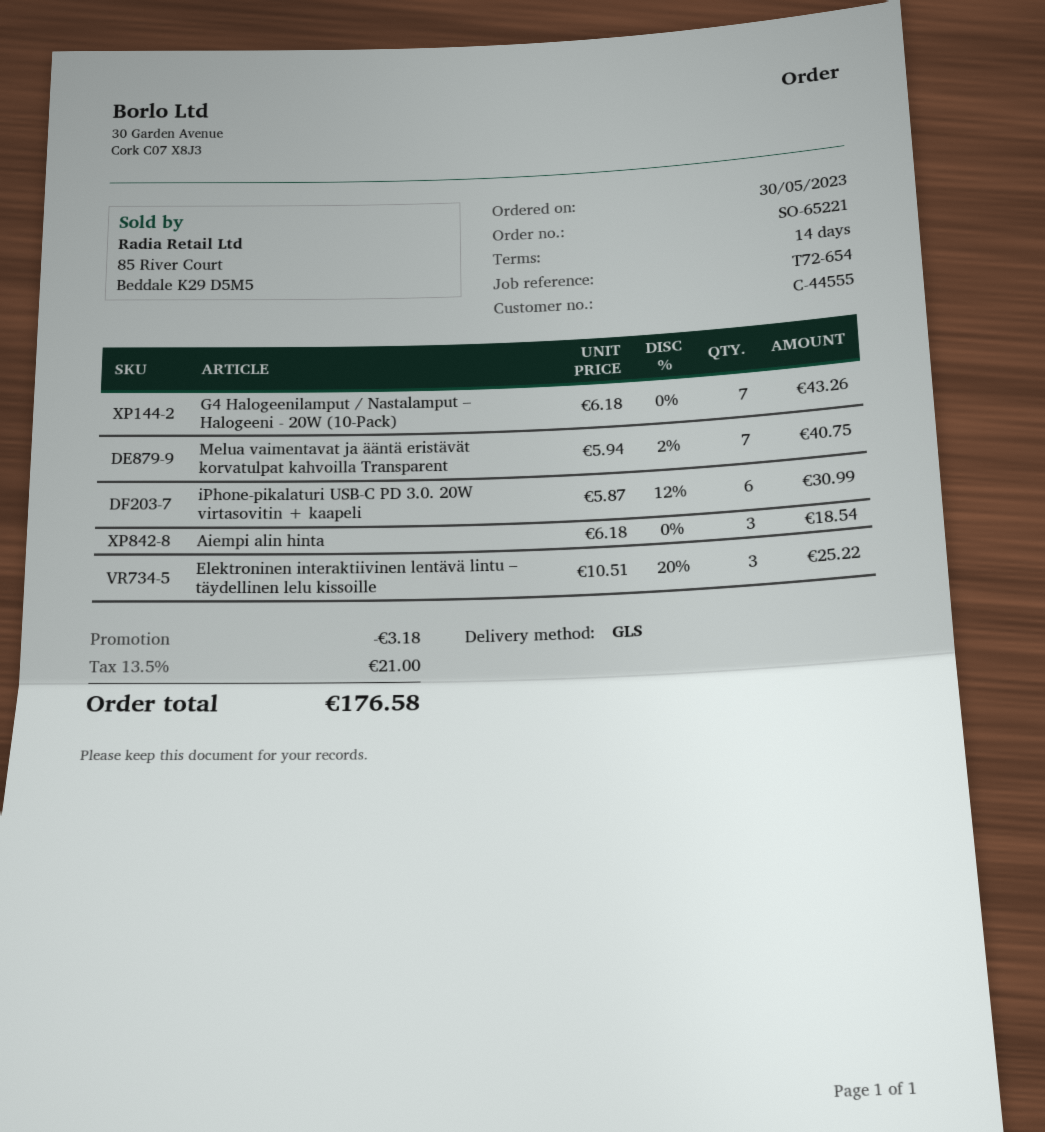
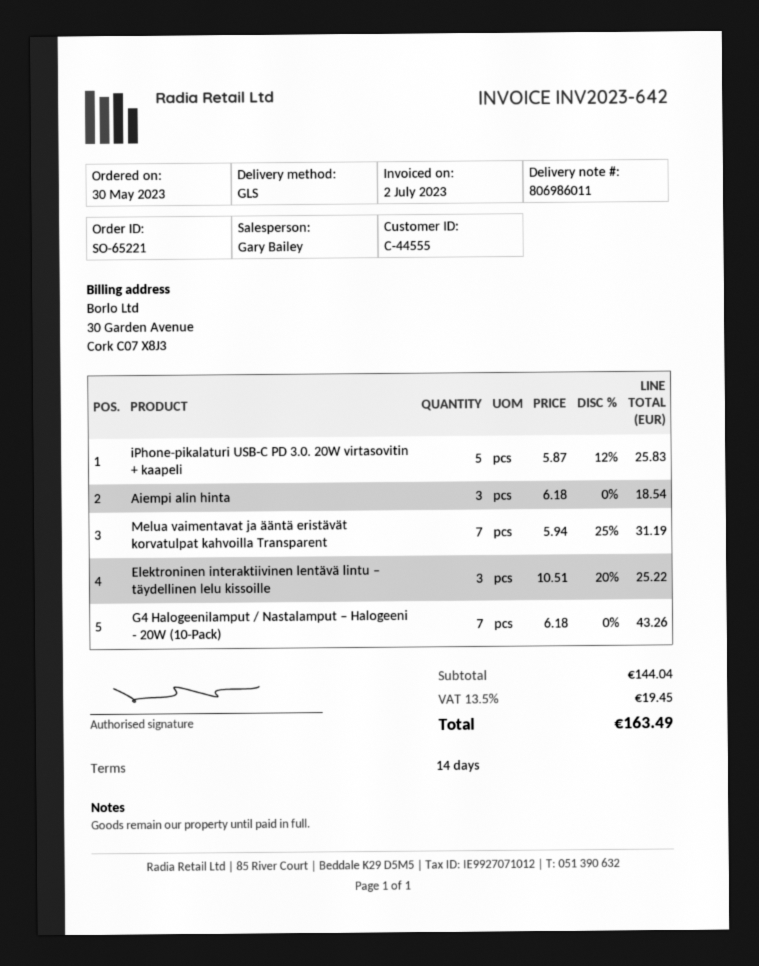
Melua vaimentavat ja ääntä eristävät korvatulpat kahvoilla Transparent: 7 x 5.94 - 2% = 40.75 -> 7 x 5.94 - 25% = 31.19
iPhone-pikalaturi USB-C PD 3.0. 20W virtasovitin + kaapeli: 6 x 5.87 - 12% = 30.99 -> 5 x 5.87 - 12% = 25.83
discount: 3.18 -> none
tax: 13.5% = 21.00 -> 13.5% = 19.45
total: 176.58 -> 163.49

